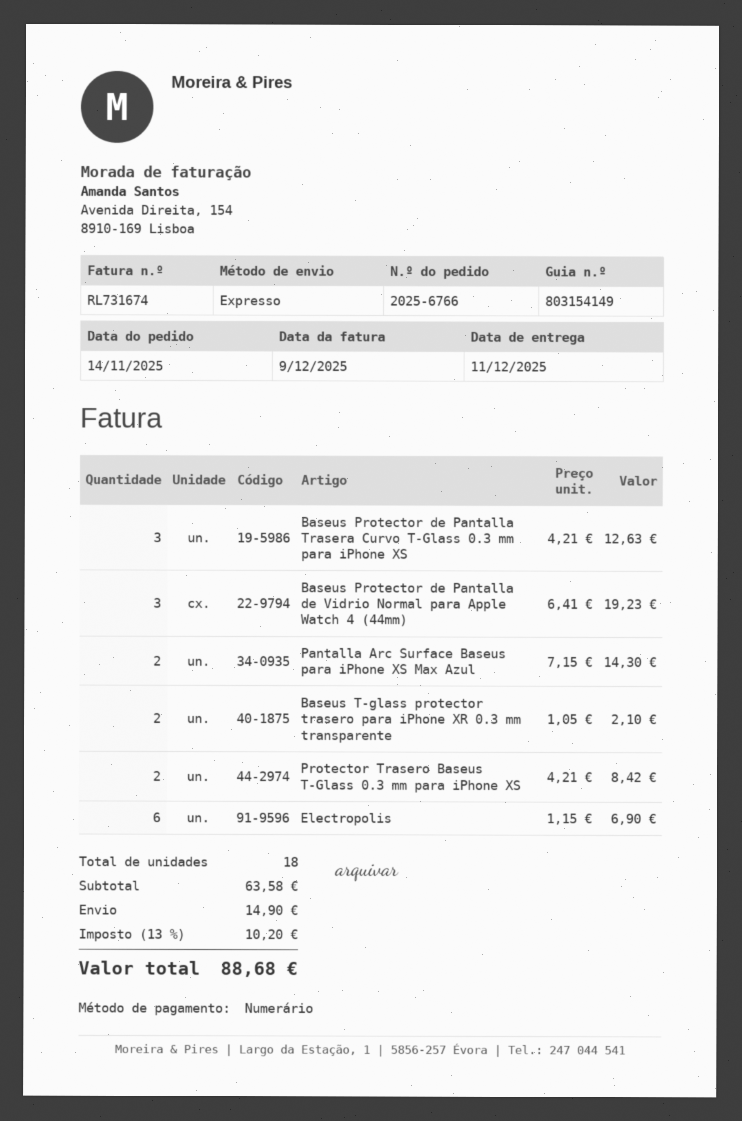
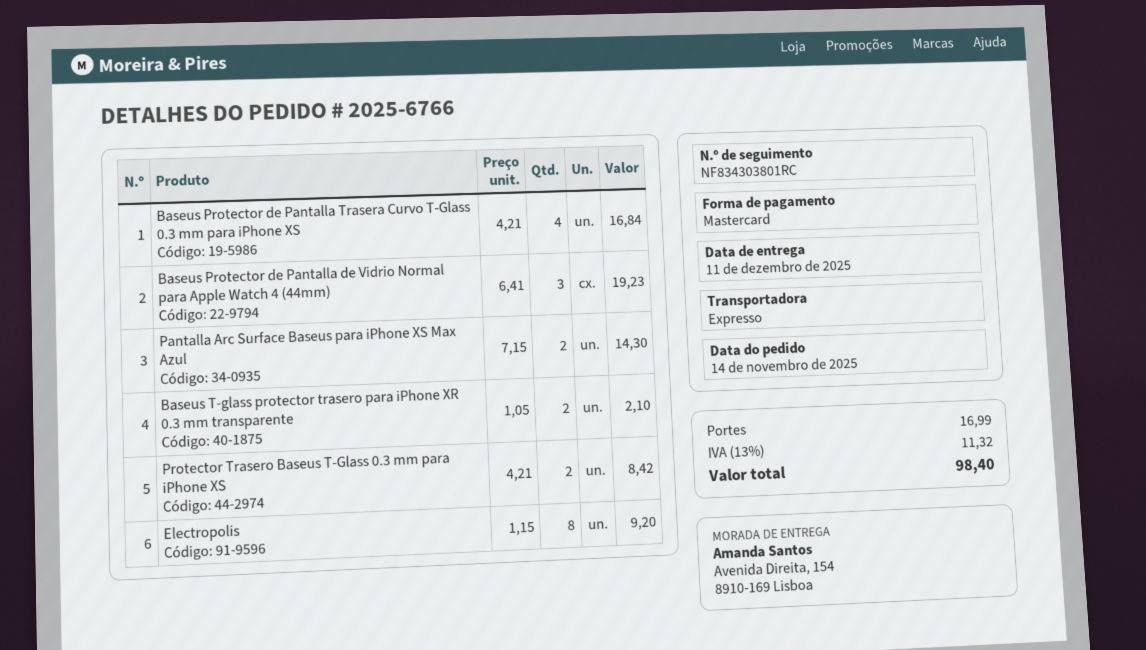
payment method: cash -> Mastercard
Baseus Protector de Pantalla Trasera Curvo T-Glass 0.3 mm para iPhone XS: 3 x 4.21 = 12.63 -> 4 x 4.21 = 16.84
Electropolis: 6 x 1.15 = 6.90 -> 8 x 1.15 = 9.20
shipping: 14.90 -> 16.99
tax: 13% = 10.20 -> 13% = 11.32
total: 88.68 -> 98.40

